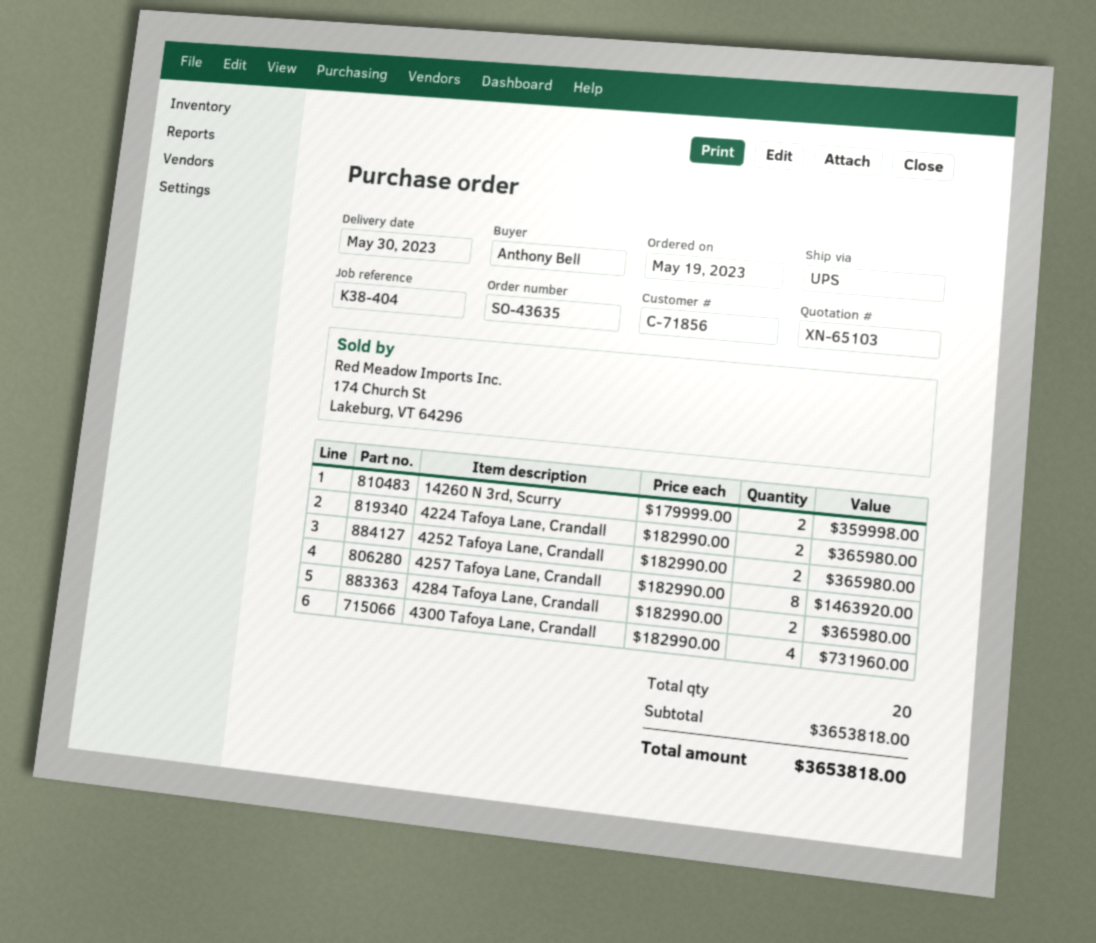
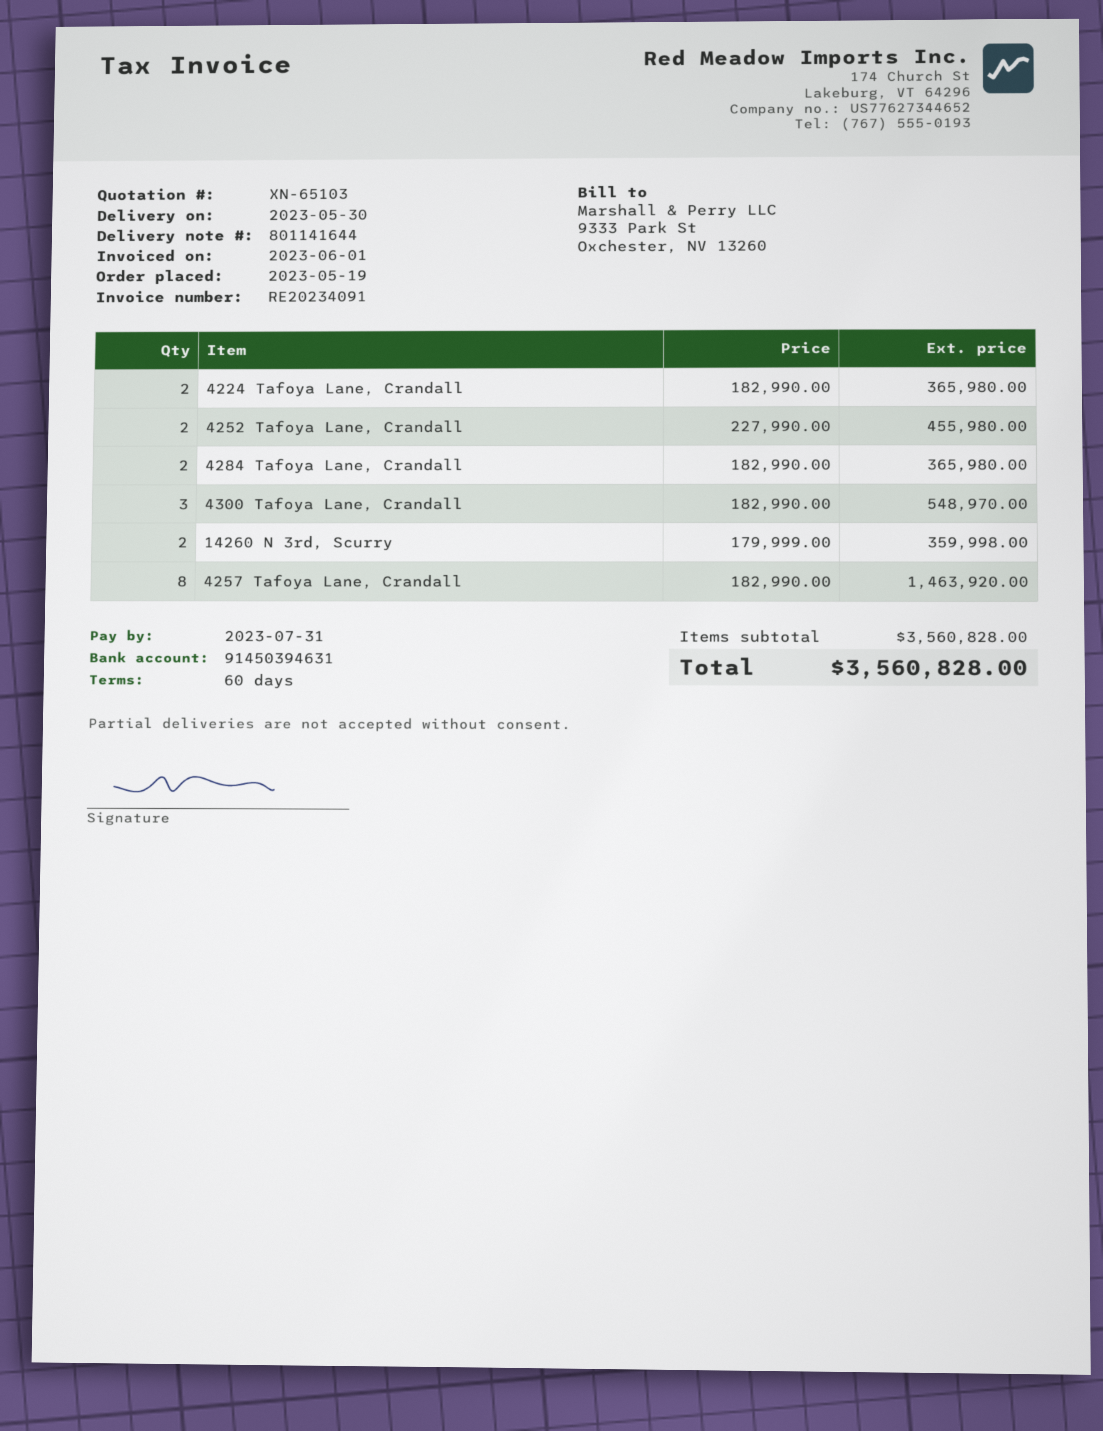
4252 Tafoya Lane, Crandall: 2 x 182990.00 = 365980.00 -> 2 x 227990.00 = 455980.00
4300 Tafoya Lane, Crandall: 4 x 182990.00 = 731960.00 -> 3 x 182990.00 = 548970.00
subtotal: 3653818.00 -> 3560828.00
total: 3653818.00 -> 3560828.00

